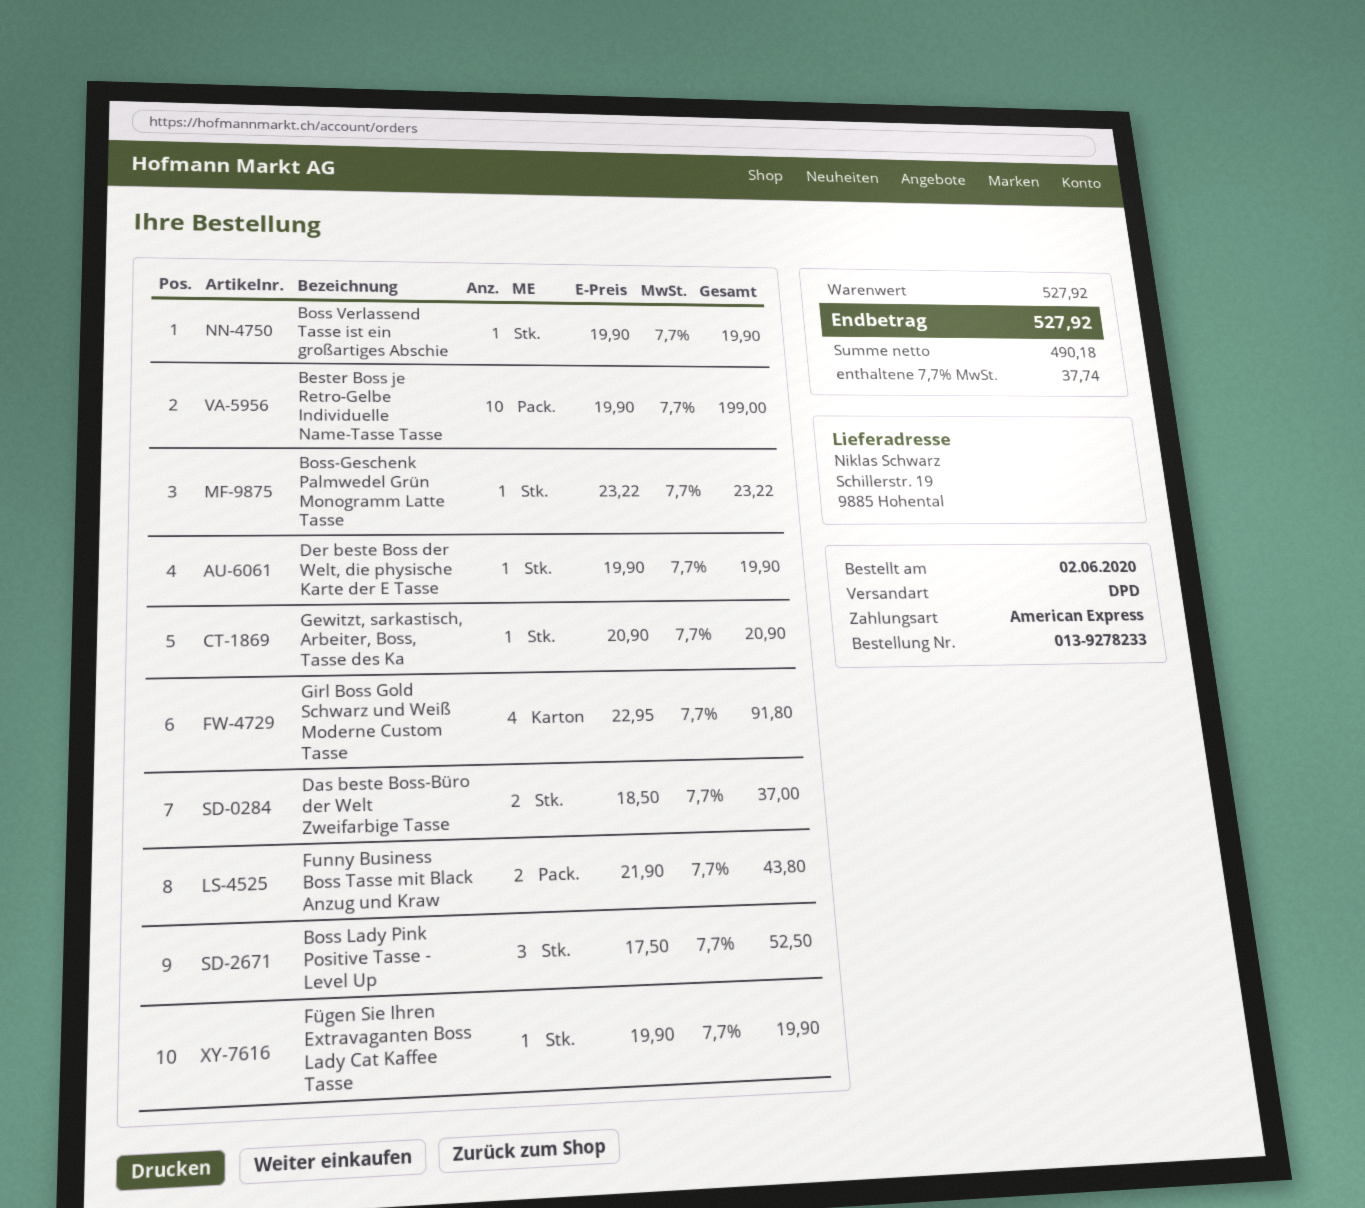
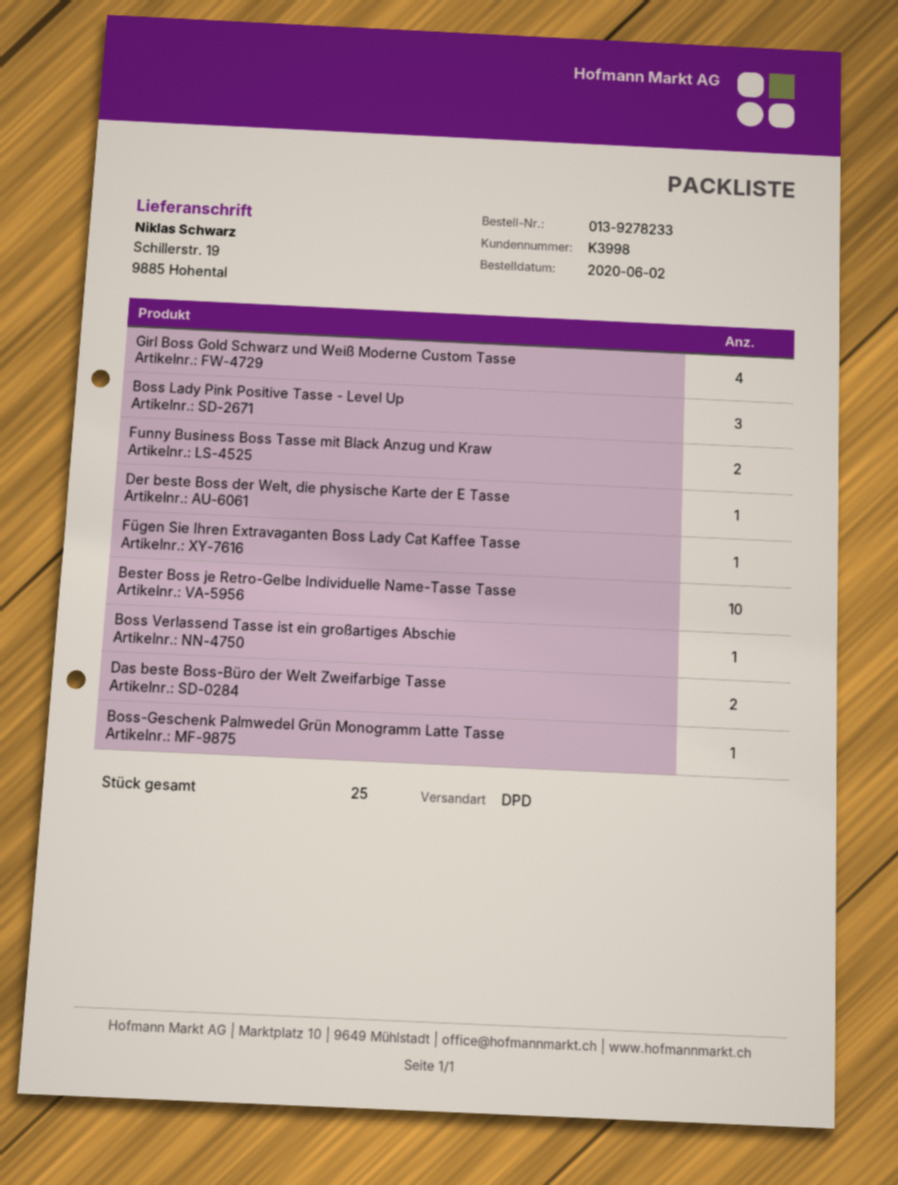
Gewitzt, sarkastisch, Arbeiter, Boss, Tasse des Ka: 1 -> none

